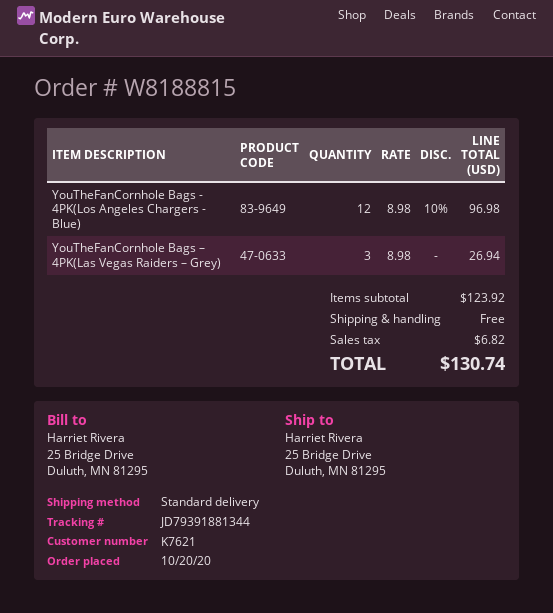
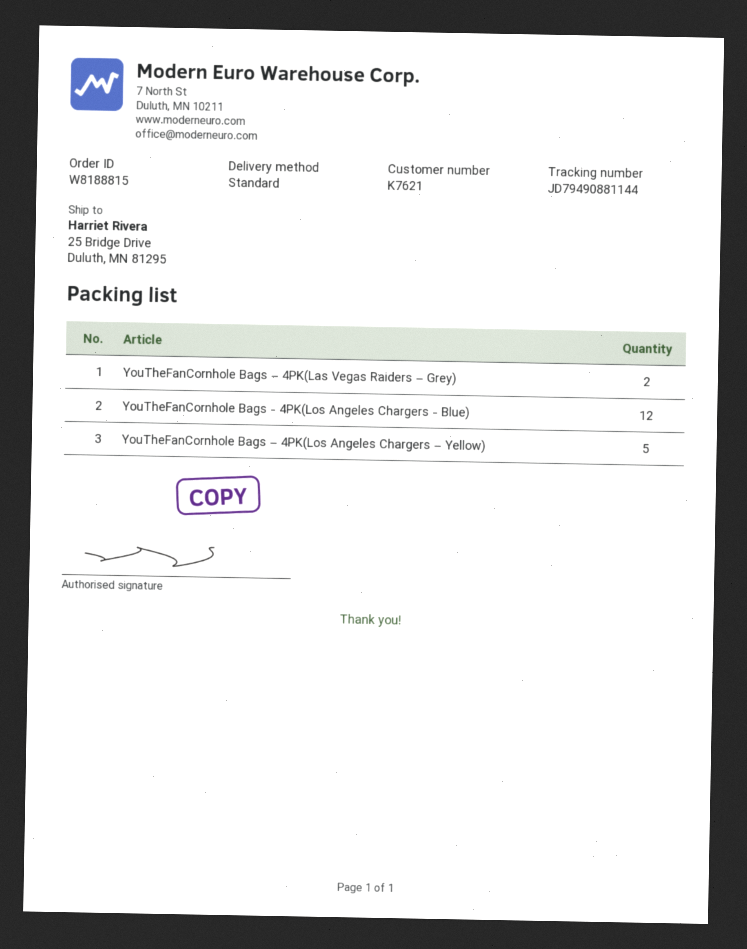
tracking number: JD79391881344 -> JD79490881144
YouTheFanCornhole Bags – 4PK(Las Vegas Raiders – Grey): 3 -> 2
YouTheFanCornhole Bags – 4PK(Los Angeles Chargers – Yellow): none -> 5

